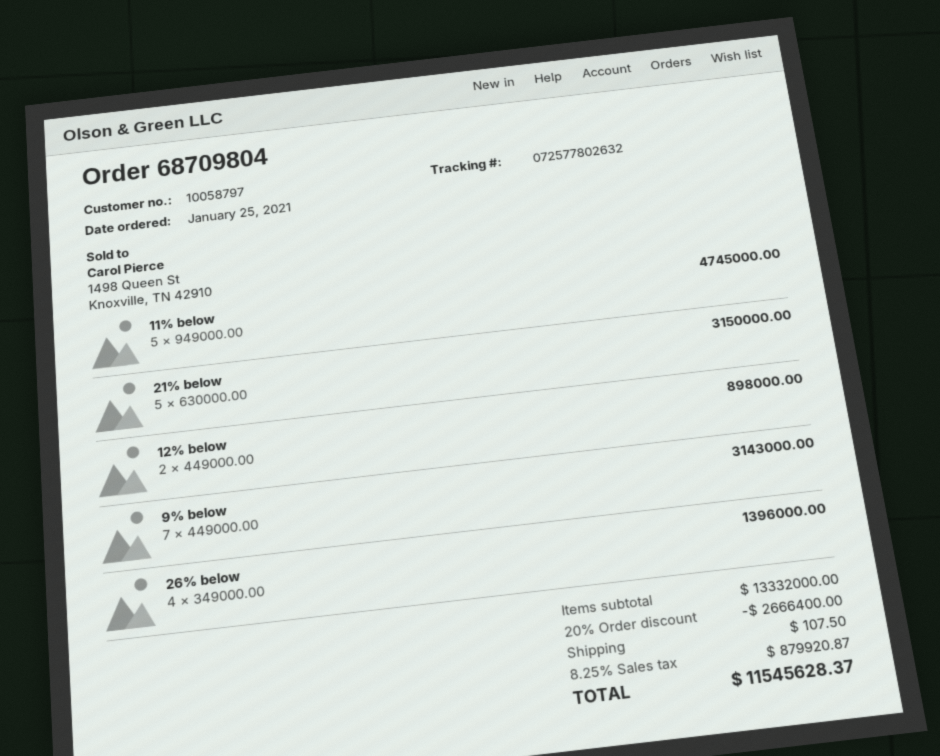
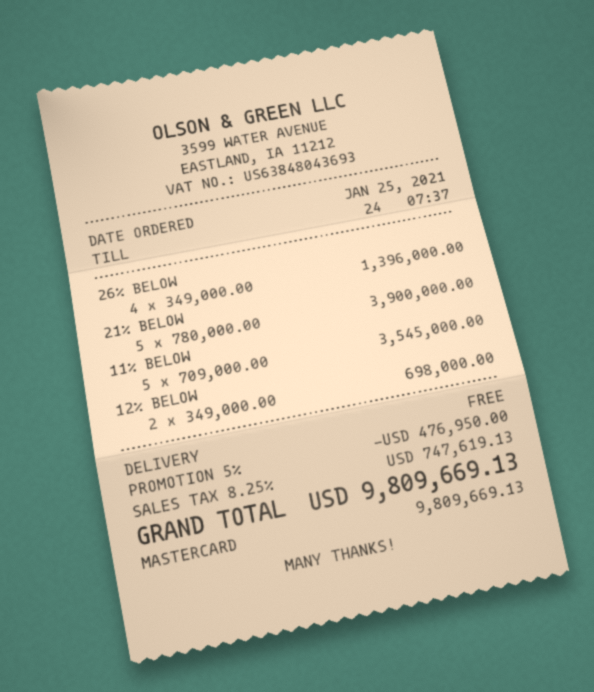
11% below: 5 x 949000.00 = 4745000.00 -> 5 x 709000.00 = 3545000.00
21% below: 5 x 630000.00 = 3150000.00 -> 5 x 780000.00 = 3900000.00
12% below: 2 x 449000.00 = 898000.00 -> 2 x 349000.00 = 698000.00
9% below: 7 x 449000.00 = 3143000.00 -> none
discount: 20% = 2666400.00 -> 5% = 476950.00
shipping: 107.50 -> 0.00
tax: 8.25% = 879920.87 -> 8.25% = 747619.13
total: 11545628.37 -> 9809669.13

